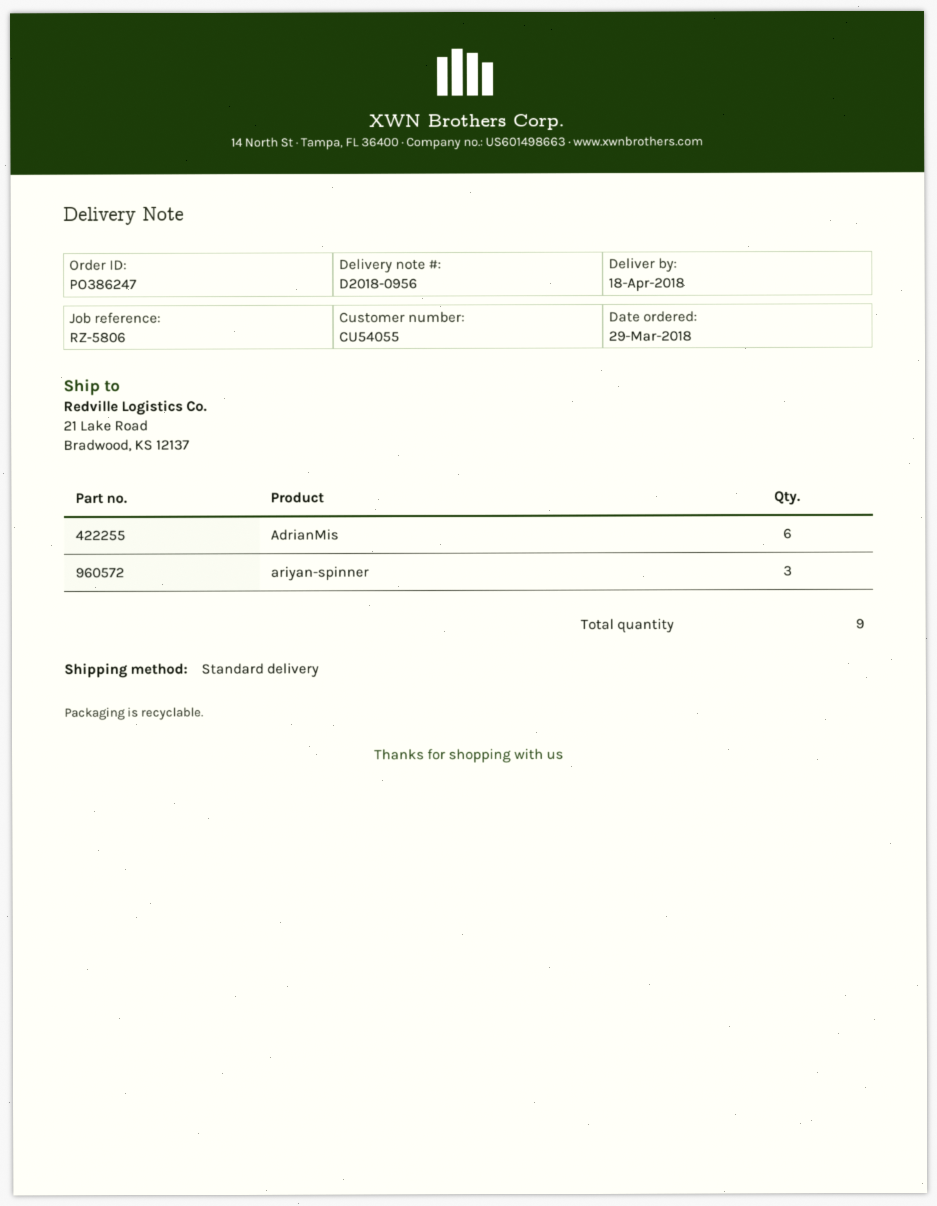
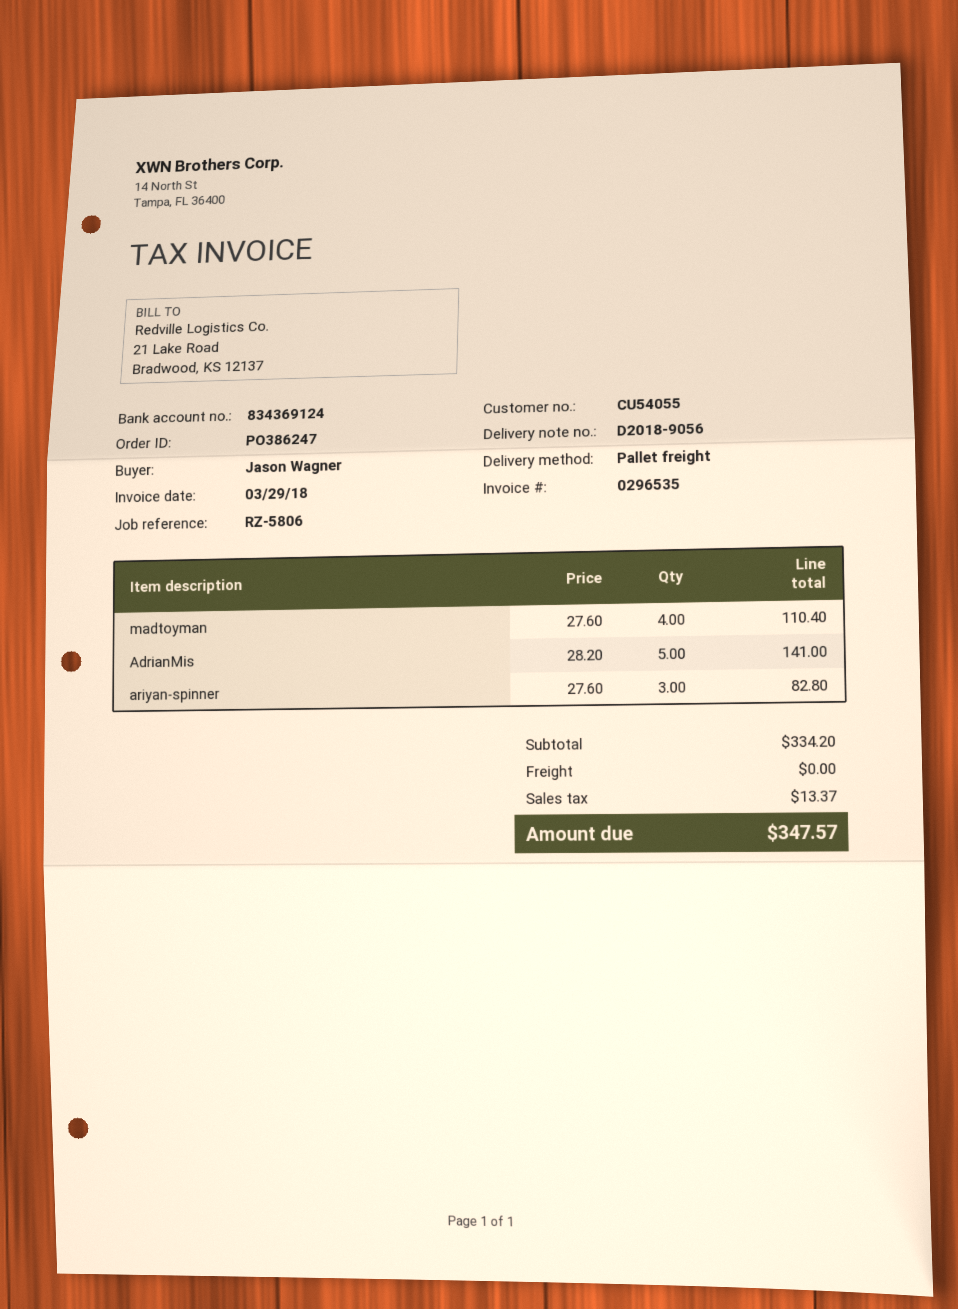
delivery note number: D2018-0956 -> D2018-9056
shipping method: standard -> pallet freight
AdrianMis: 6 -> 5
madtoyman: none -> 4

